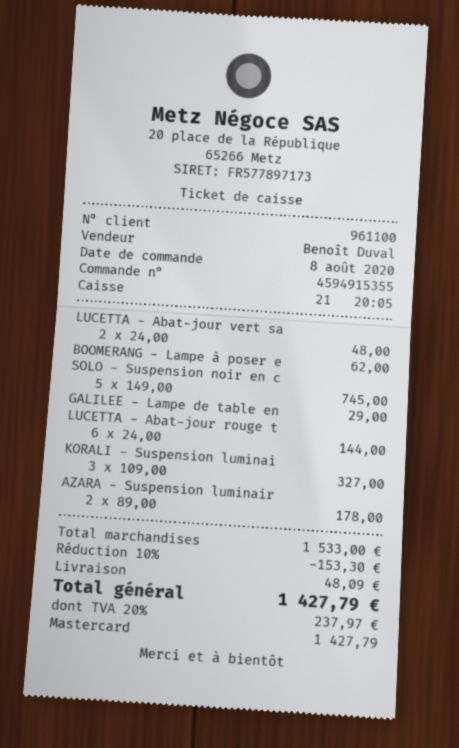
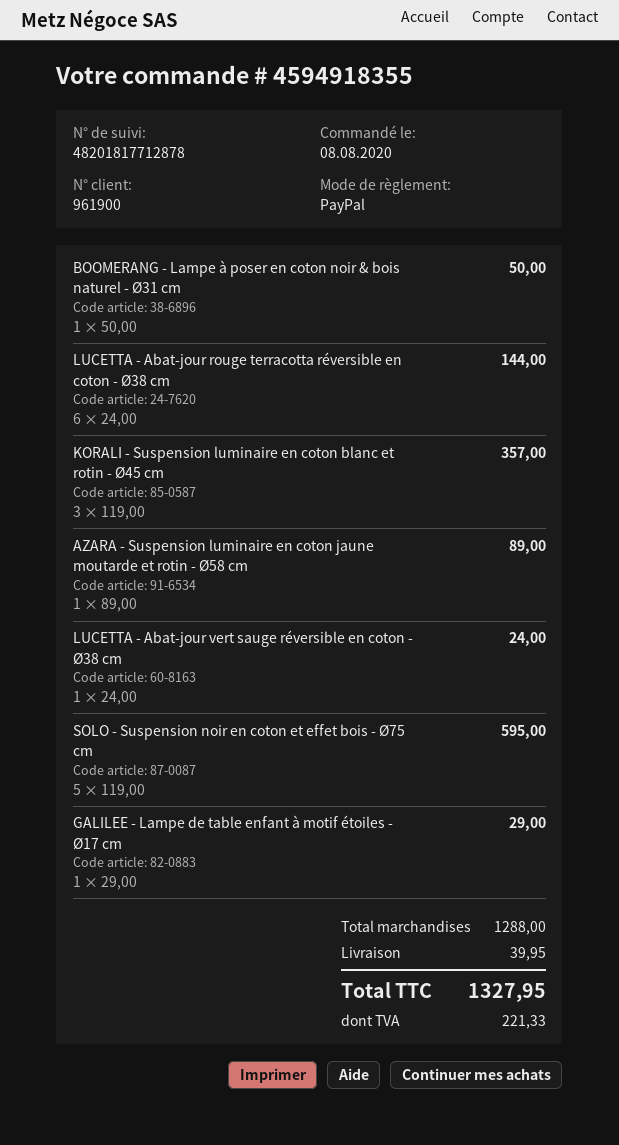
order number: 4594915355 -> 4594918355
customer number: 961100 -> 961900
payment method: Mastercard -> PayPal
LUCETTA - Abat-jour vert sa: 2 x 24.00 = 48.00 -> 1 x 24.00 = 24.00
BOOMERANG - Lampe à poser e: 1 x 62.00 = 62.00 -> 1 x 50.00 = 50.00
SOLO - Suspension noir en c: 5 x 149.00 = 745.00 -> 5 x 119.00 = 595.00
KORALI - Suspension luminai: 3 x 109.00 = 327.00 -> 3 x 119.00 = 357.00
AZARA - Suspension luminair: 2 x 89.00 = 178.00 -> 1 x 89.00 = 89.00
subtotal: 1533.00 -> 1288.00
discount: 10% = 153.30 -> none
shipping: 48.09 -> 39.95
tax: 237.97 -> 221.33
total: 1427.79 -> 1327.95

